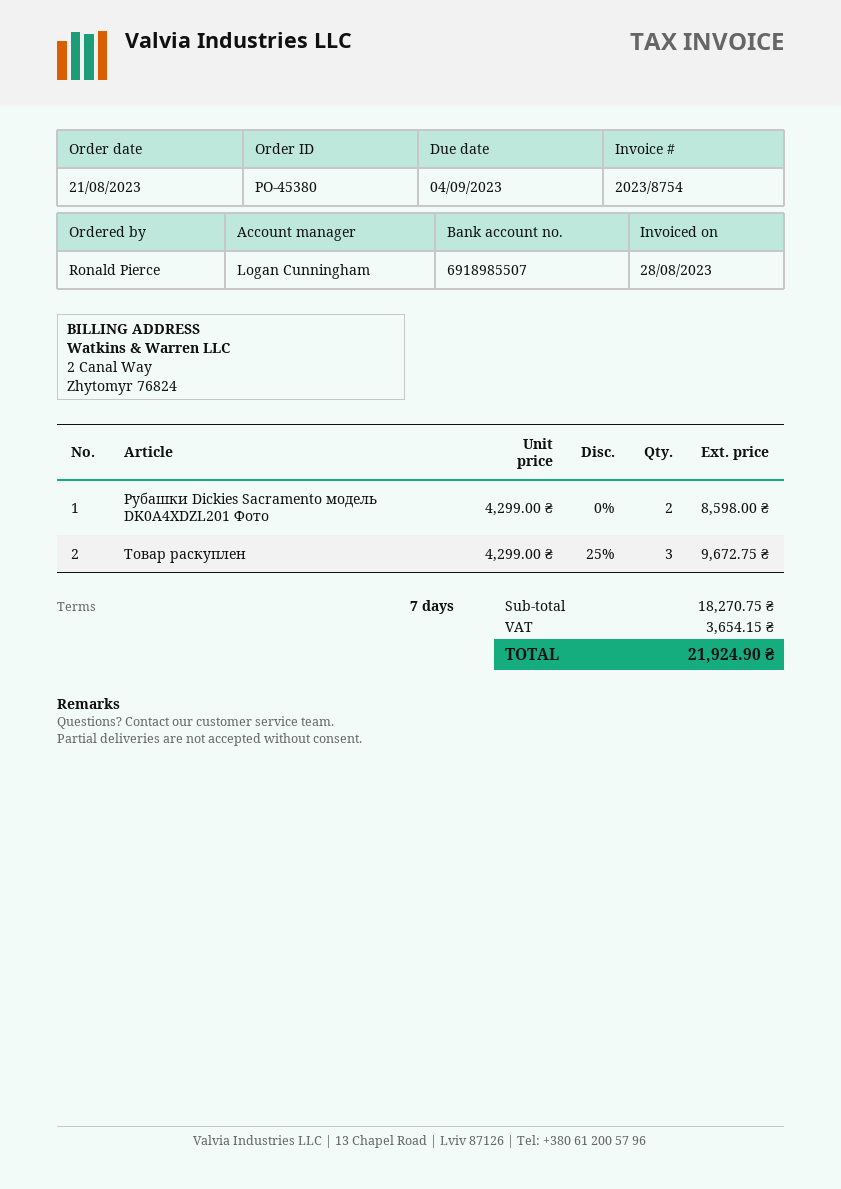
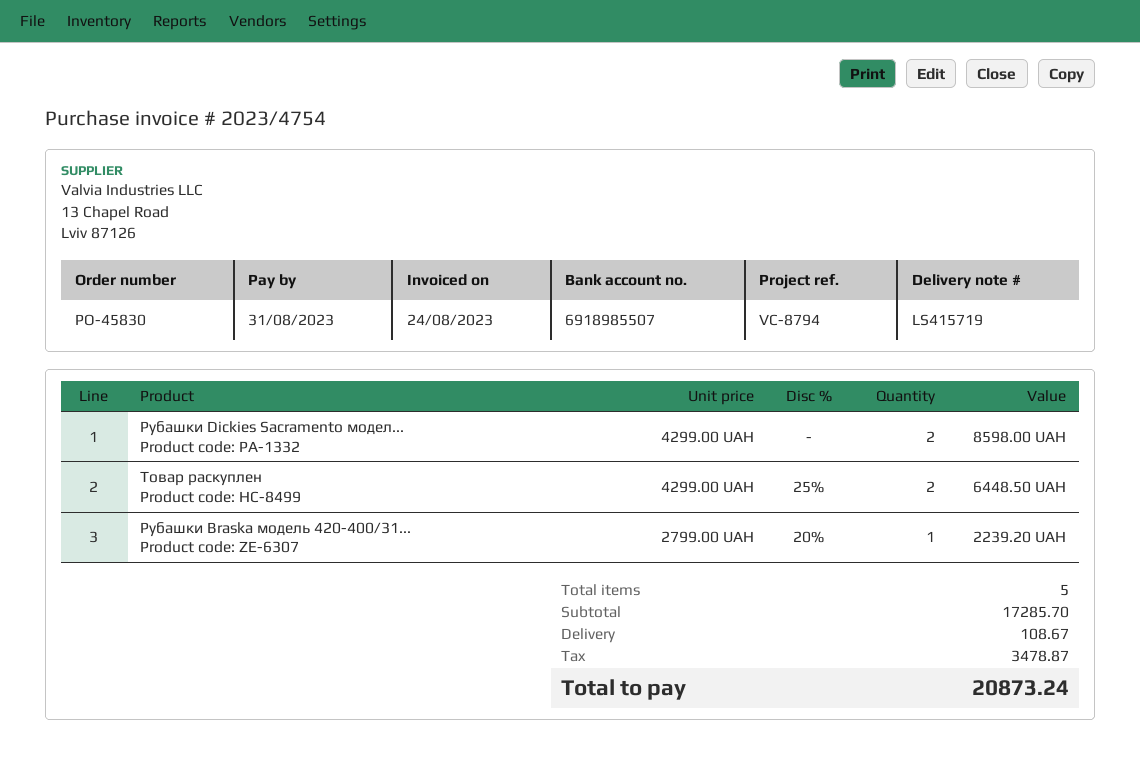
order number: PO-45380 -> PO-45830
invoice number: 2023/8754 -> 2023/4754
invoice date: 2023-08-28 -> 2023-08-24
due date: 2023-09-04 -> 2023-08-31
Товар раскуплен: 3 x 4299.00 - 25% = 9672.75 -> 2 x 4299.00 - 25% = 6448.50
Рубашки Braska модель 420-400/31...: none -> 1 x 2799.00 - 20% = 2239.20
subtotal: 18270.75 -> 17285.70
shipping: none -> 108.67
tax: 3654.15 -> 3478.87
total: 21924.90 -> 20873.24

